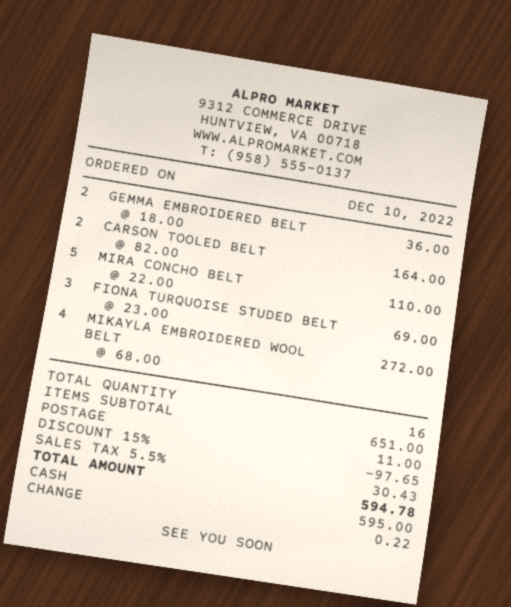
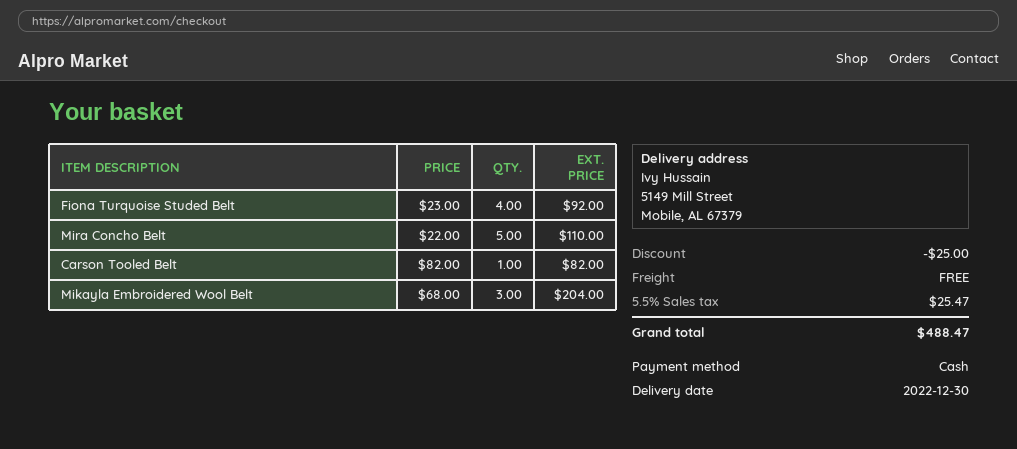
GEMMA EMBROIDERED BELT: 2 x 18.00 = 36.00 -> none
CARSON TOOLED BELT: 2 x 82.00 = 164.00 -> 1 x 82.00 = 82.00
FIONA TURQUOISE STUDED BELT: 3 x 23.00 = 69.00 -> 4 x 23.00 = 92.00
MIKAYLA EMBROIDERED WOOL BELT: 4 x 68.00 = 272.00 -> 3 x 68.00 = 204.00
discount: 97.65 -> 25.00
shipping: 11.00 -> 0.00
tax: 5.5% = 30.43 -> 5.5% = 25.47
total: 594.78 -> 488.47

